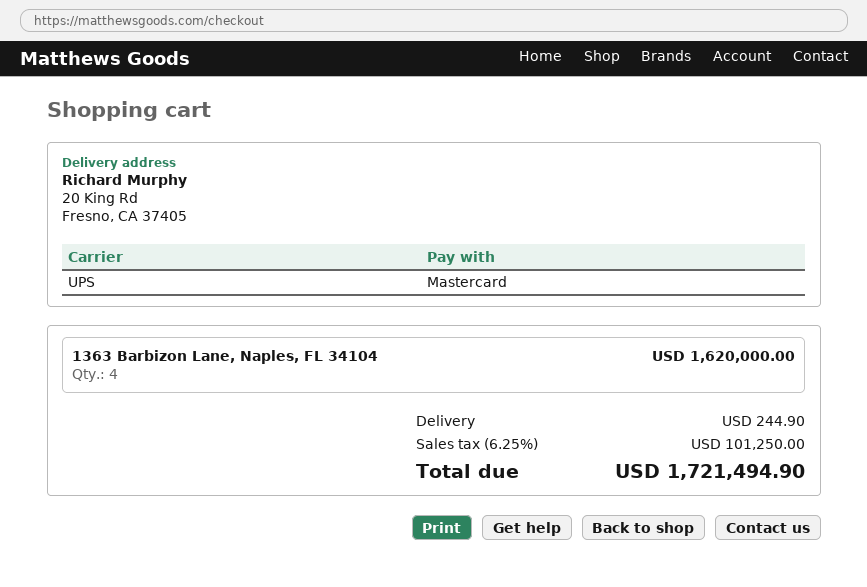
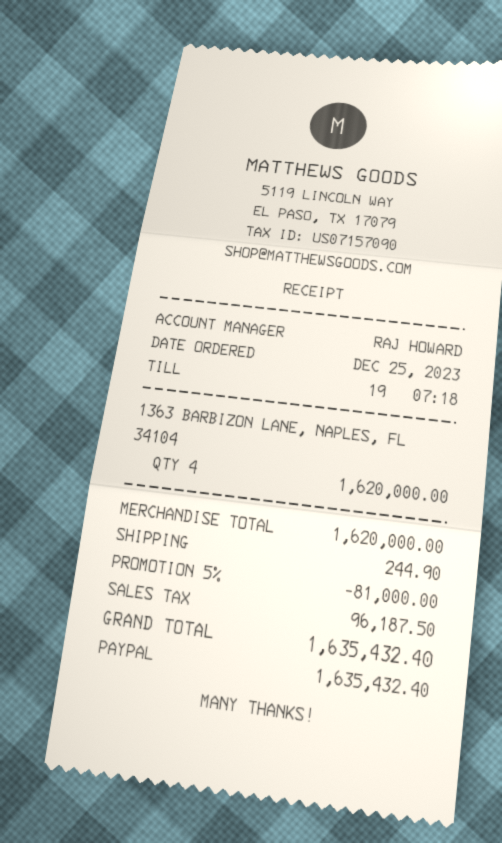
payment method: Mastercard -> PayPal
discount: none -> 5% = 81000.00
tax: 101250.00 -> 96187.50
total: 1721494.90 -> 1635432.40

